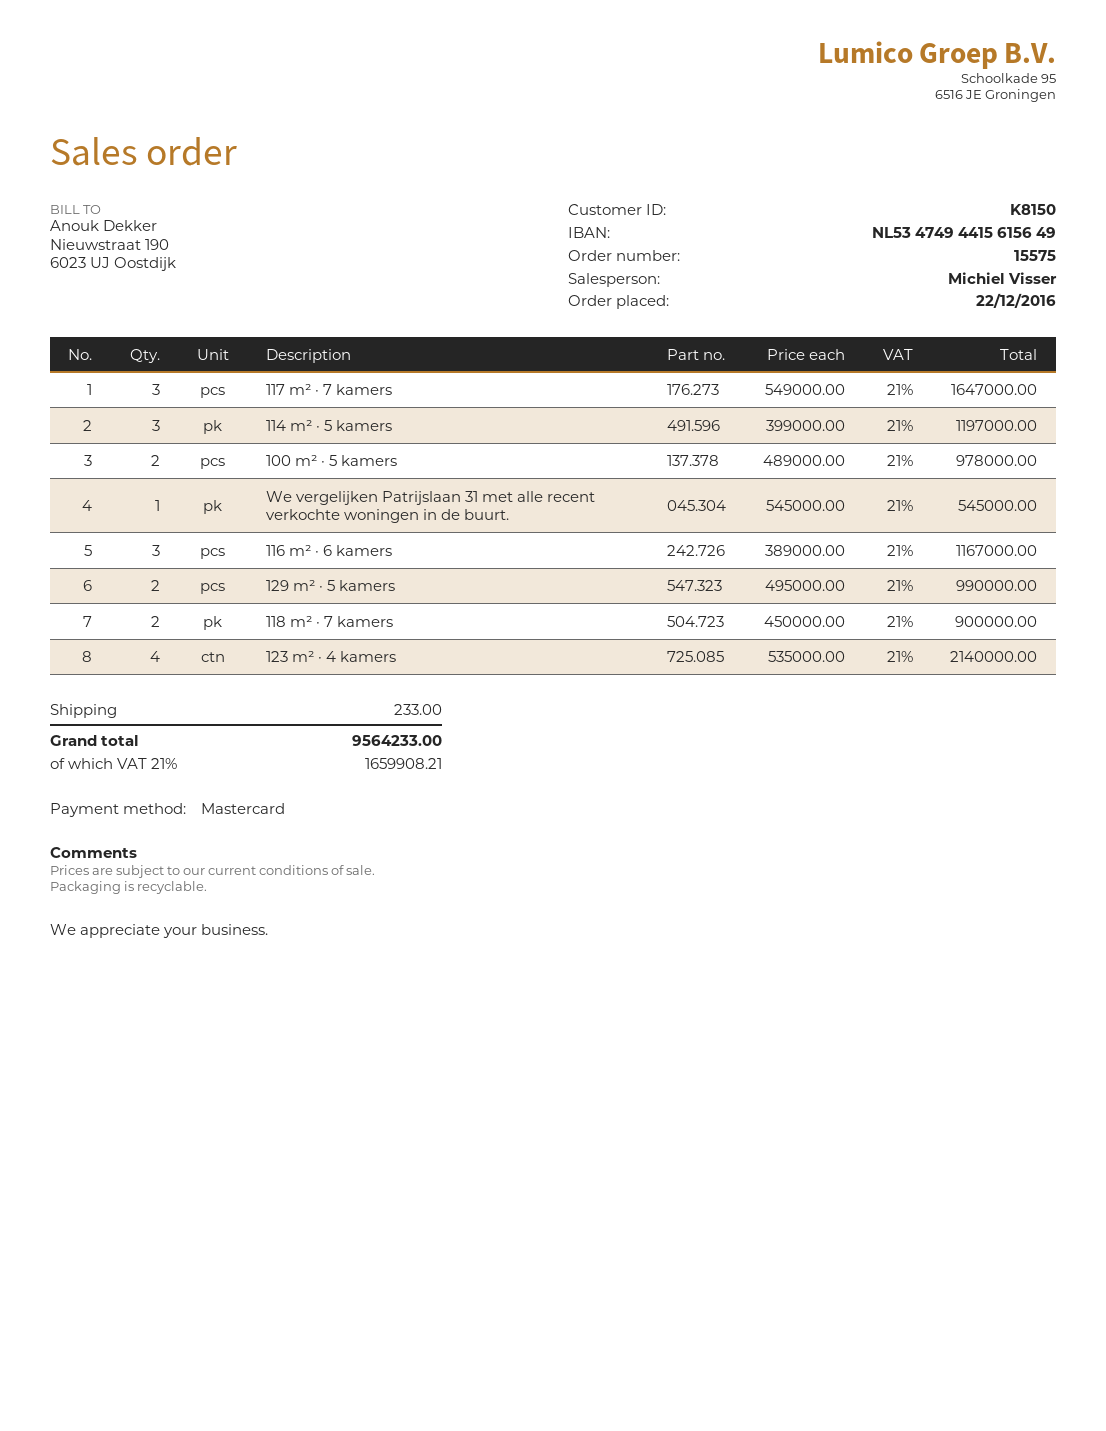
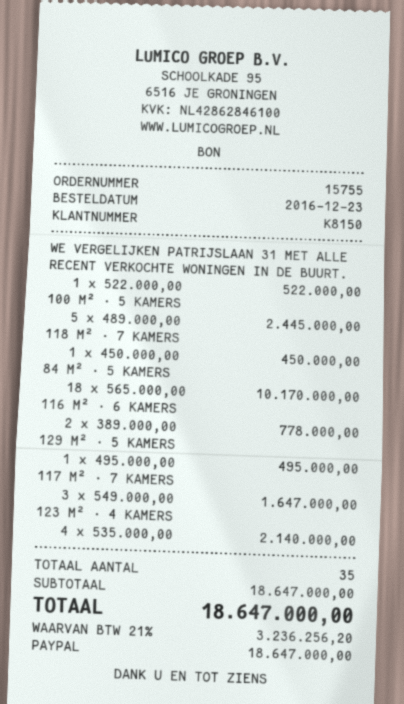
order number: 15575 -> 15755
order date: 2016-12-22 -> 2016-12-23
payment method: Mastercard -> PayPal
114 m² · 5 kamers: 3 x 399000.00 = 1197000.00 -> none
100 m² · 5 kamers: 2 x 489000.00 = 978000.00 -> 5 x 489000.00 = 2445000.00
We vergelijken Patrijslaan 31 met alle recent verkochte woningen in de buurt.: 1 x 545000.00 = 545000.00 -> 1 x 522000.00 = 522000.00
116 m² · 6 kamers: 3 x 389000.00 = 1167000.00 -> 2 x 389000.00 = 778000.00
129 m² · 5 kamers: 2 x 495000.00 = 990000.00 -> 1 x 495000.00 = 495000.00
118 m² · 7 kamers: 2 x 450000.00 = 900000.00 -> 1 x 450000.00 = 450000.00
84 M² · 5 KAMERS: none -> 18 x 565000.00 = 10170000.00
shipping: 233.00 -> none
tax: 21% = 1659908.21 -> 21% = 3236256.20
total: 9564233.00 -> 18647000.00

